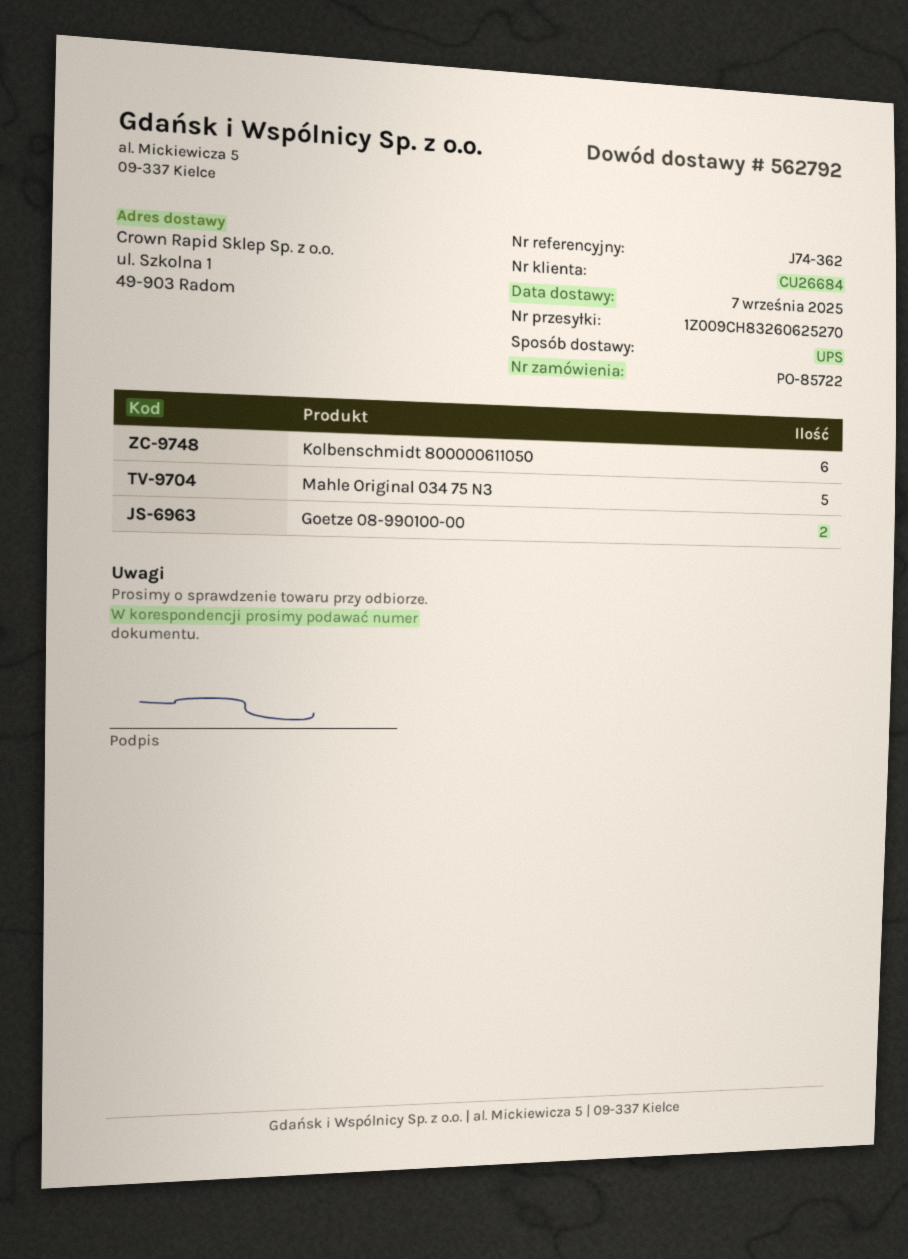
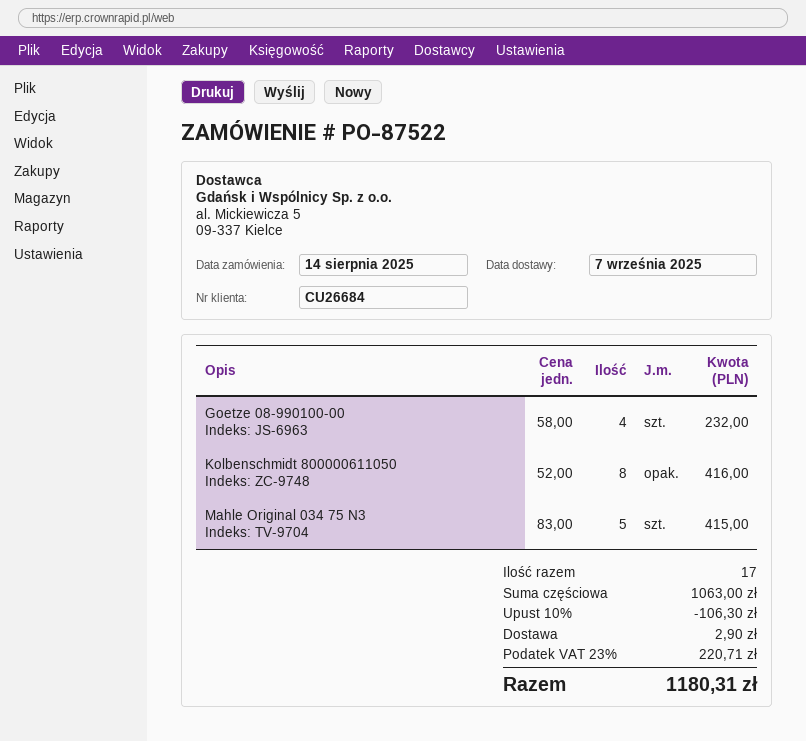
order number: PO-85722 -> PO-87522
Kolbenschmidt 800000611050: 6 -> 8
Goetze 08-990100-00: 2 -> 4

